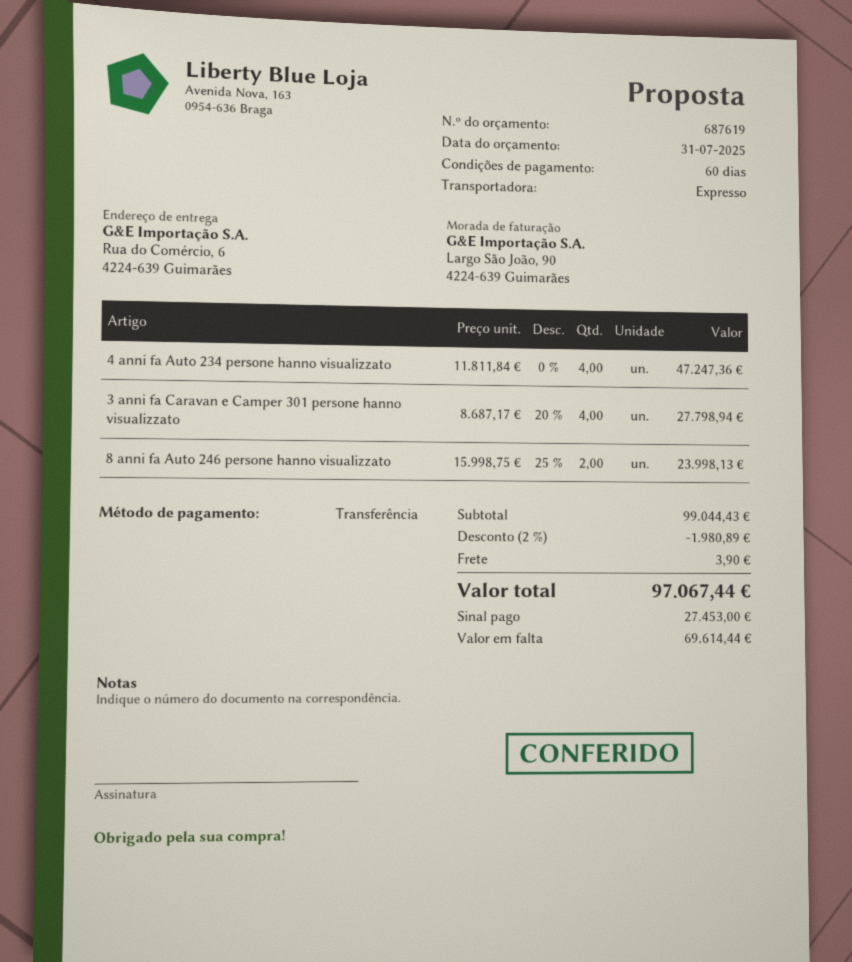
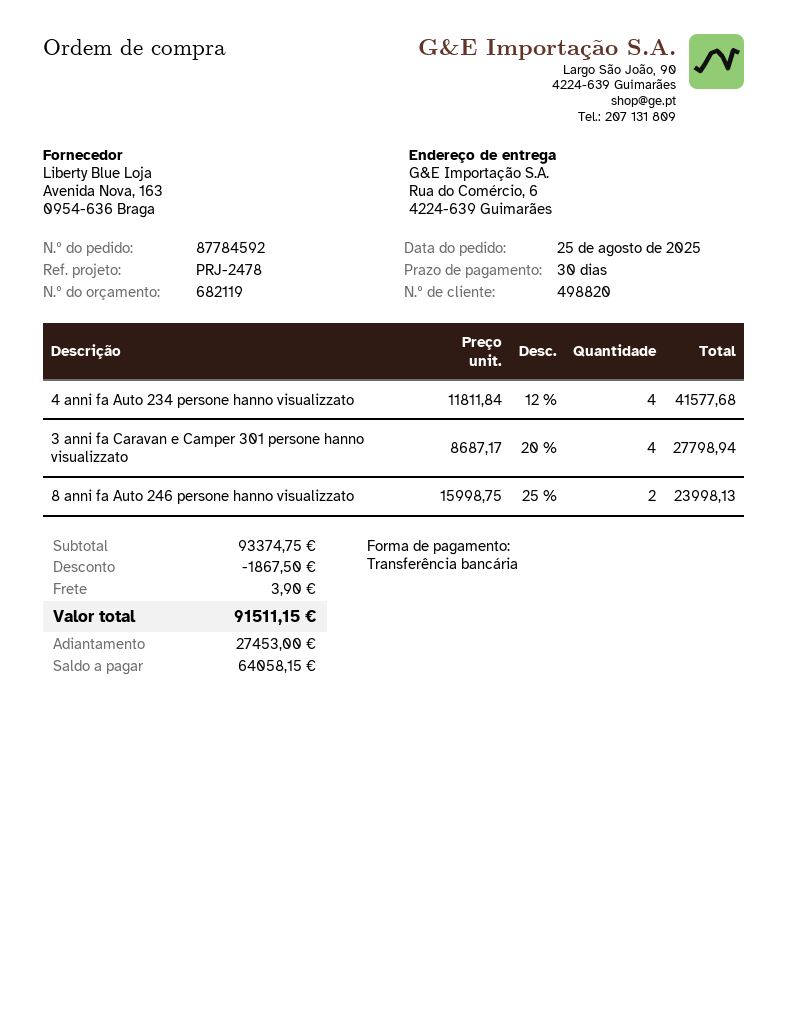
quote number: 687619 -> 682119
payment terms: 60 days -> 30 days
4 anni fa Auto 234 persone hanno visualizzato: 4 x 11811.84 = 47247.36 -> 4 x 11811.84 - 12% = 41577.68
subtotal: 99044.43 -> 93374.75
discount: 1980.89 -> 1867.50
total: 97067.44 -> 91511.15
balance: 69614.44 -> 64058.15

